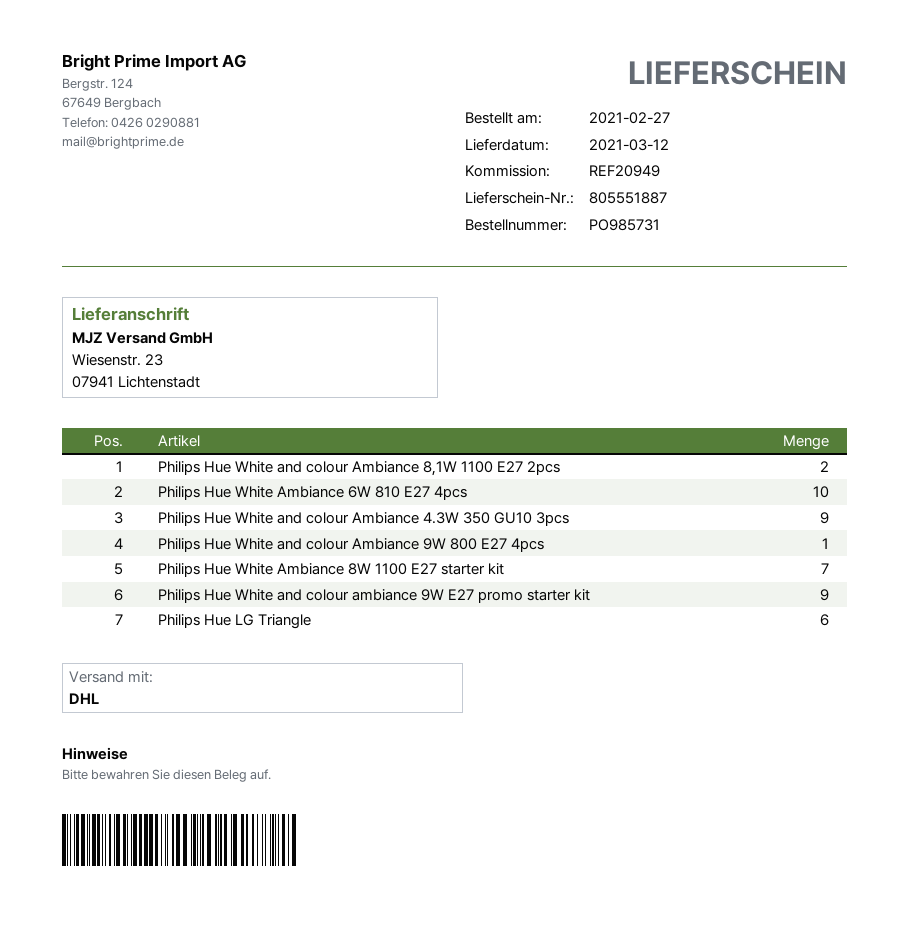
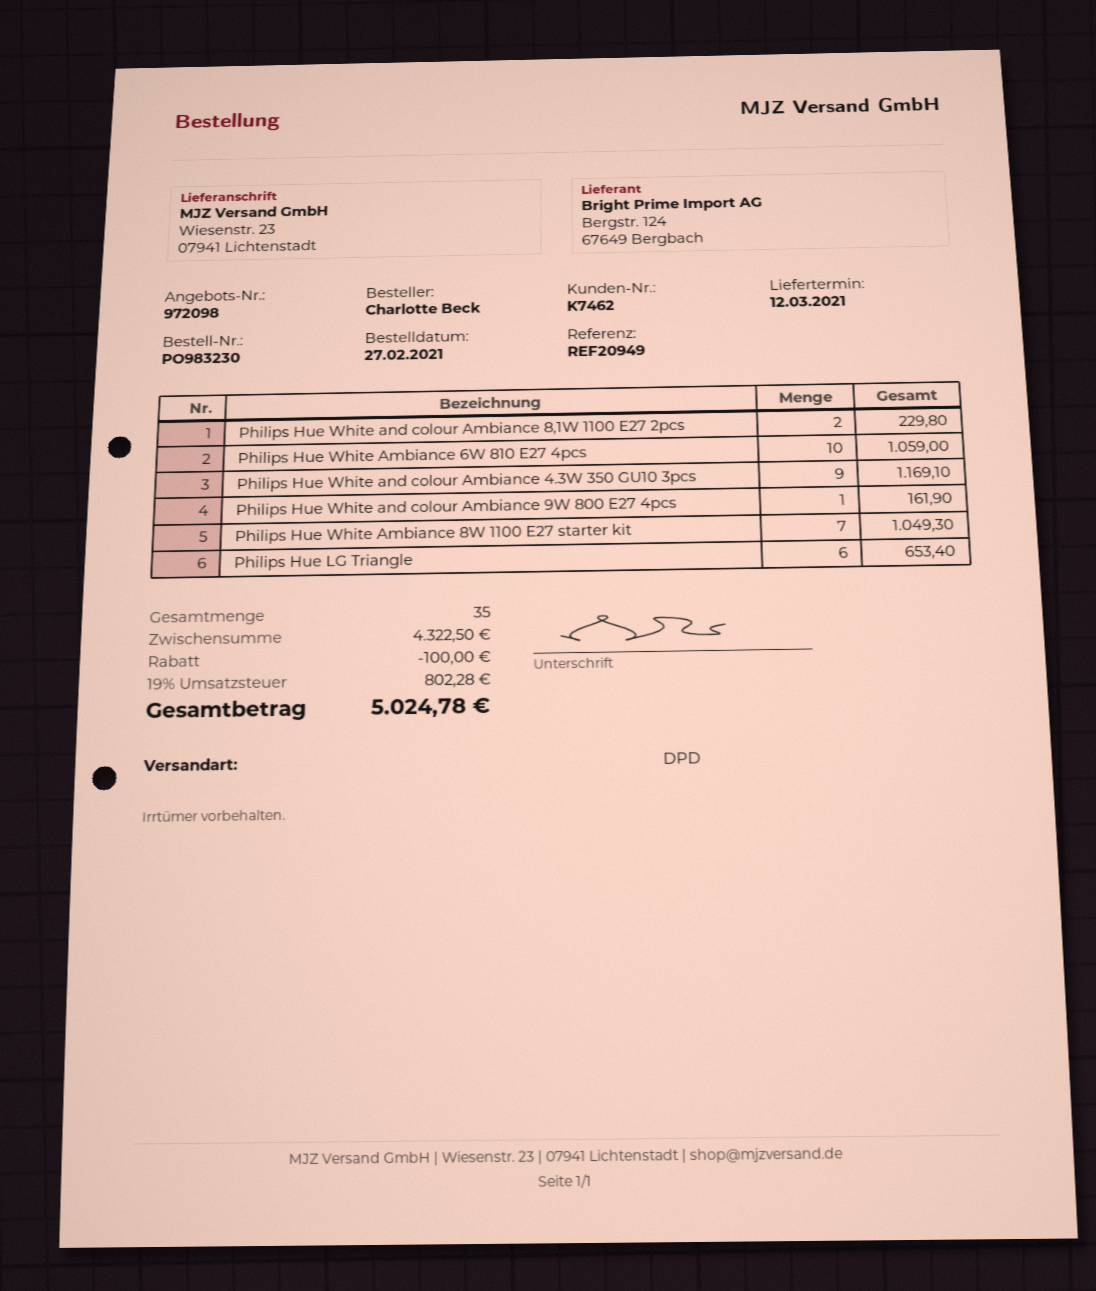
order number: PO985731 -> PO983230
shipping method: DHL -> DPD
Philips Hue White and colour ambiance 9W E27 promo starter kit: 9 -> none

